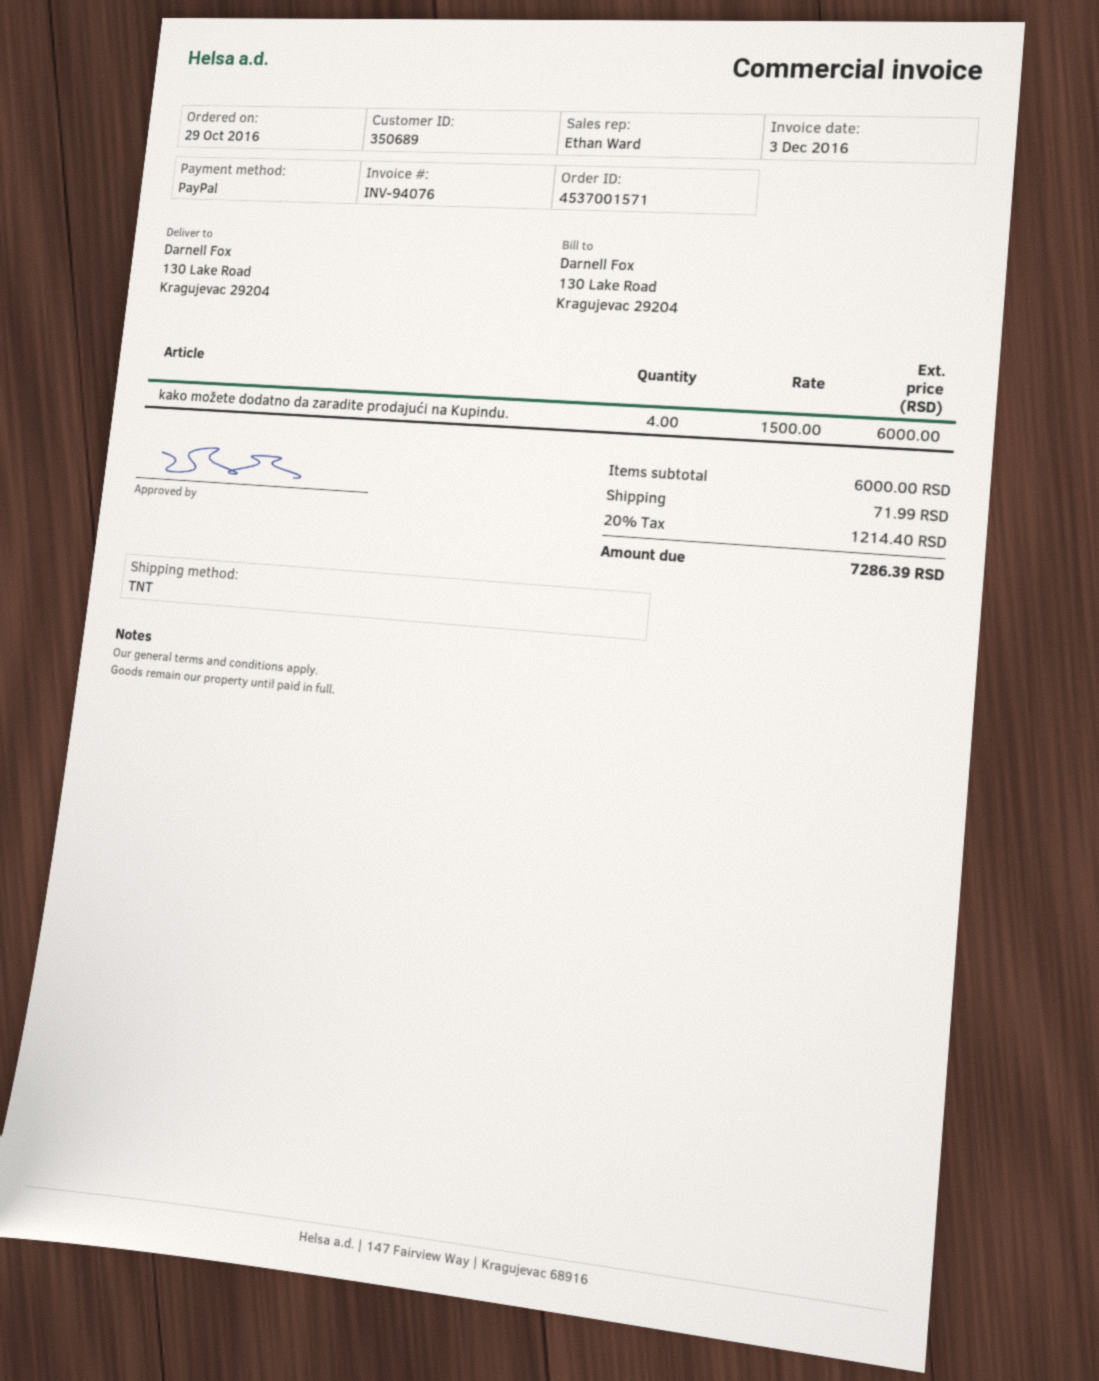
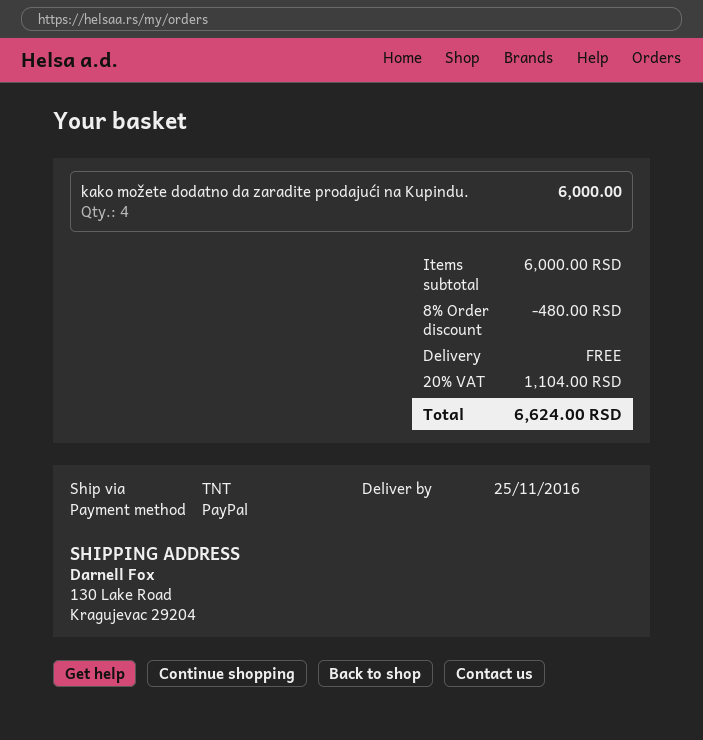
discount: none -> 8% = 480.00
shipping: 71.99 -> 0.00
tax: 20% = 1214.40 -> 20% = 1104.00
total: 7286.39 -> 6624.00

